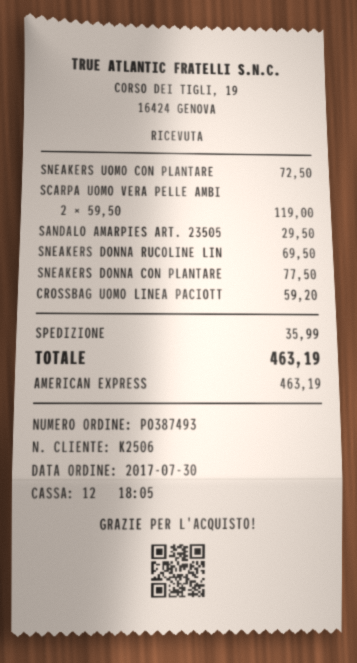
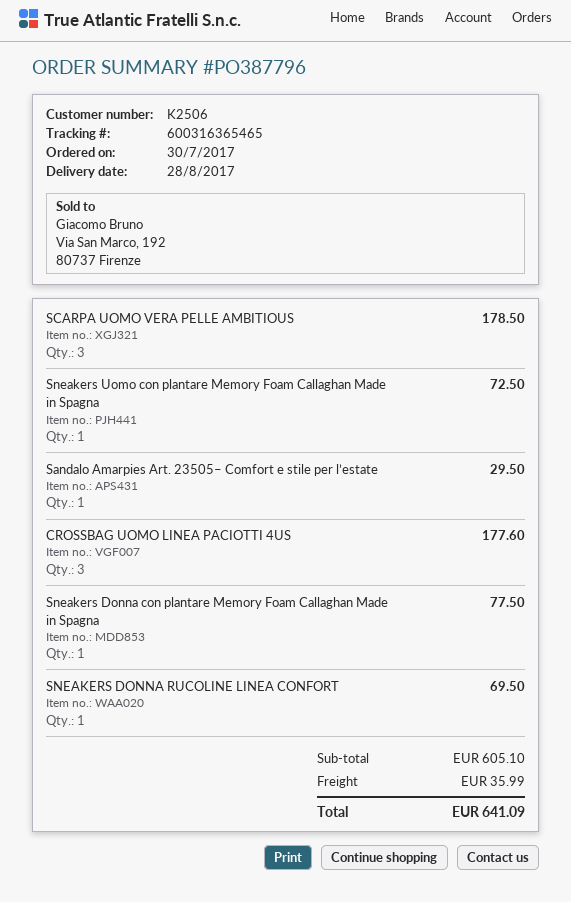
order number: PO387493 -> PO387796
SCARPA UOMO VERA PELLE AMBI: 2 for 119.00 -> 3 for 178.50
CROSSBAG UOMO LINEA PACIOTT: 1 for 59.20 -> 3 for 177.60
total: 463.19 -> 641.09

